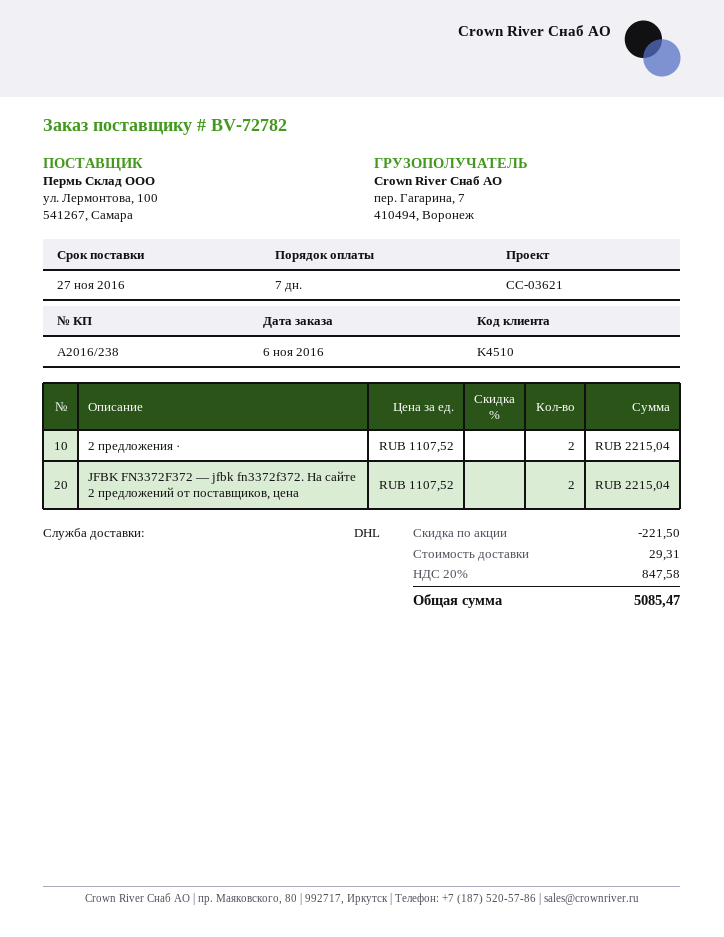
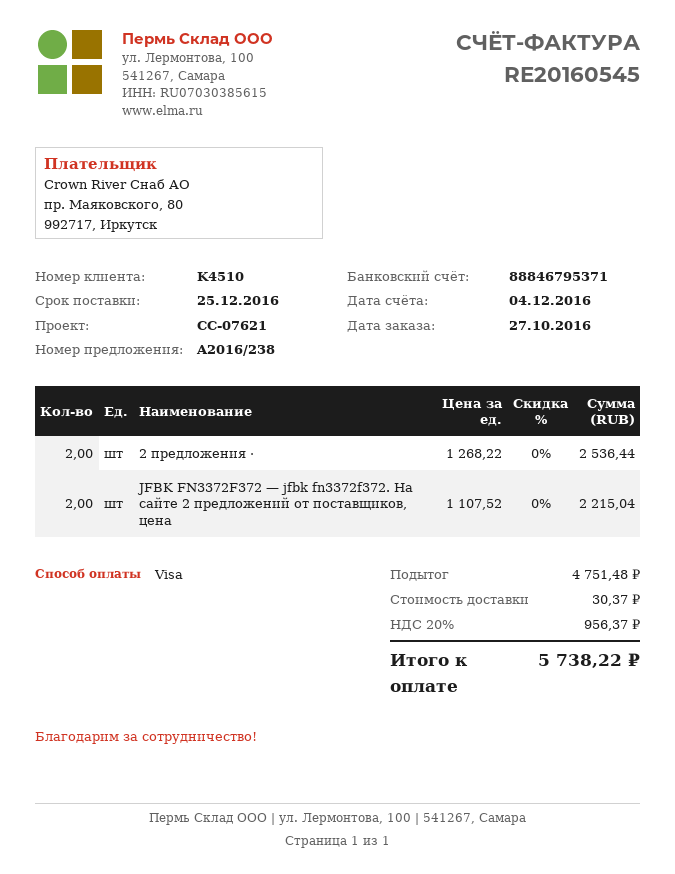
order date: 2016-11-06 -> 2016-10-27
delivery date: 2016-11-27 -> 2016-12-25
reference: CC-03621 -> CC-07621
2 предложения ·: 2 x 1107.52 = 2215.04 -> 2 x 1268.22 = 2536.44
discount: 221.50 -> none
shipping: 29.31 -> 30.37
tax: 20% = 847.58 -> 20% = 956.37
total: 5085.47 -> 5738.22

